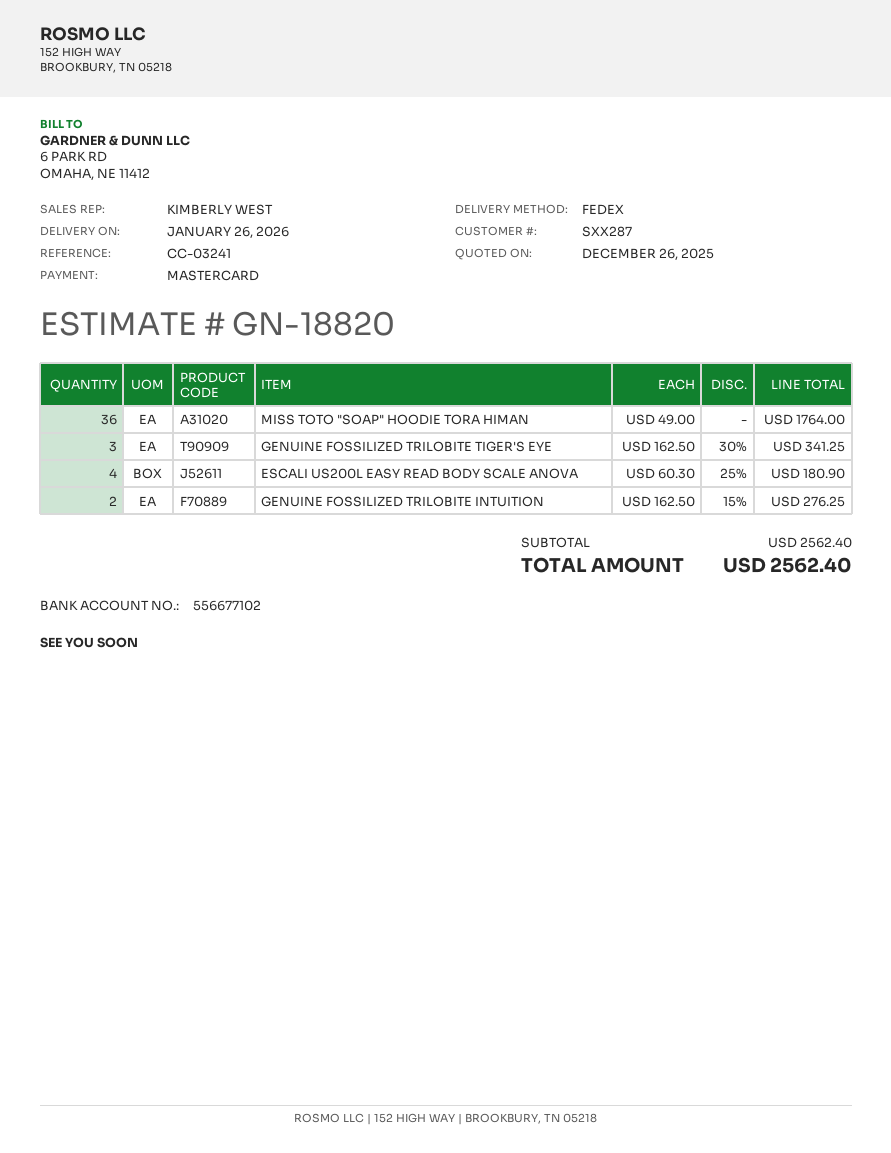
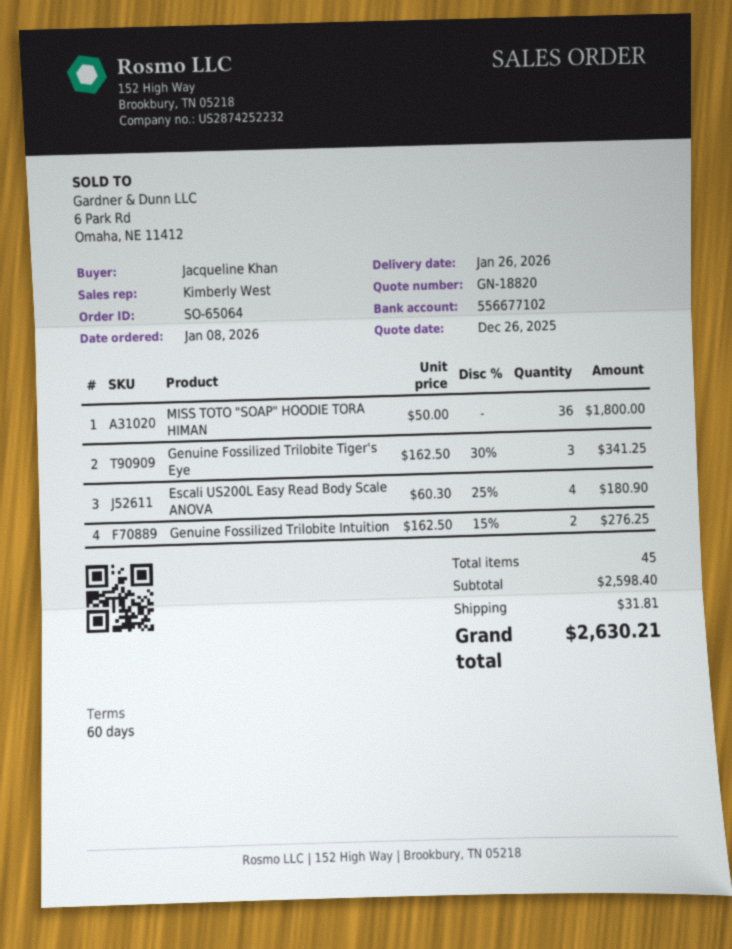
MISS TOTO "SOAP" HOODIE TORA HIMAN: 36 x 49.00 = 1764.00 -> 36 x 50.00 = 1800.00
subtotal: 2562.40 -> 2598.40
shipping: none -> 31.81
total: 2562.40 -> 2630.21

